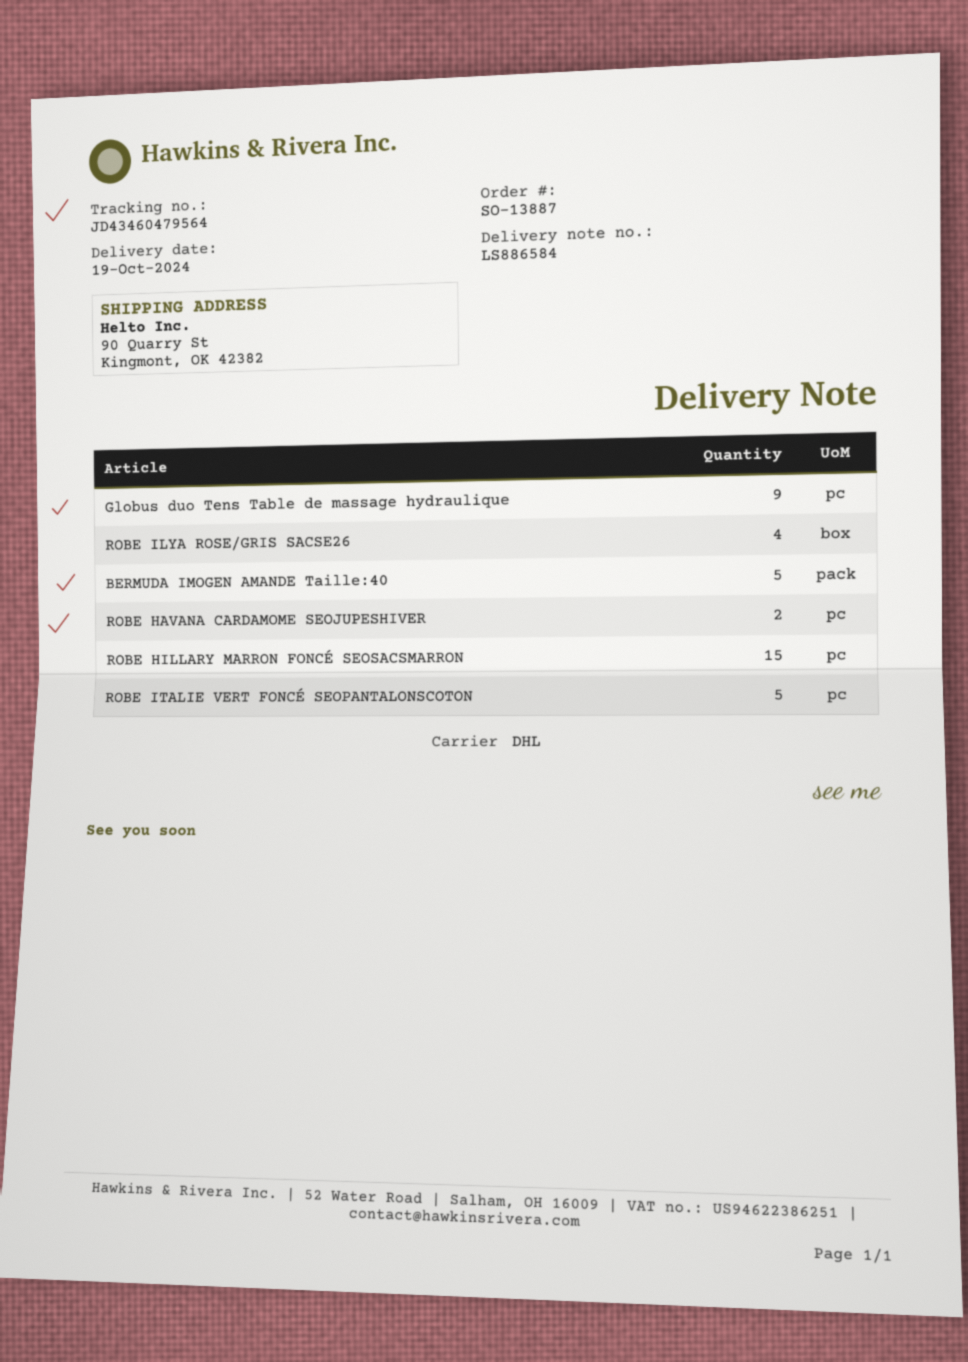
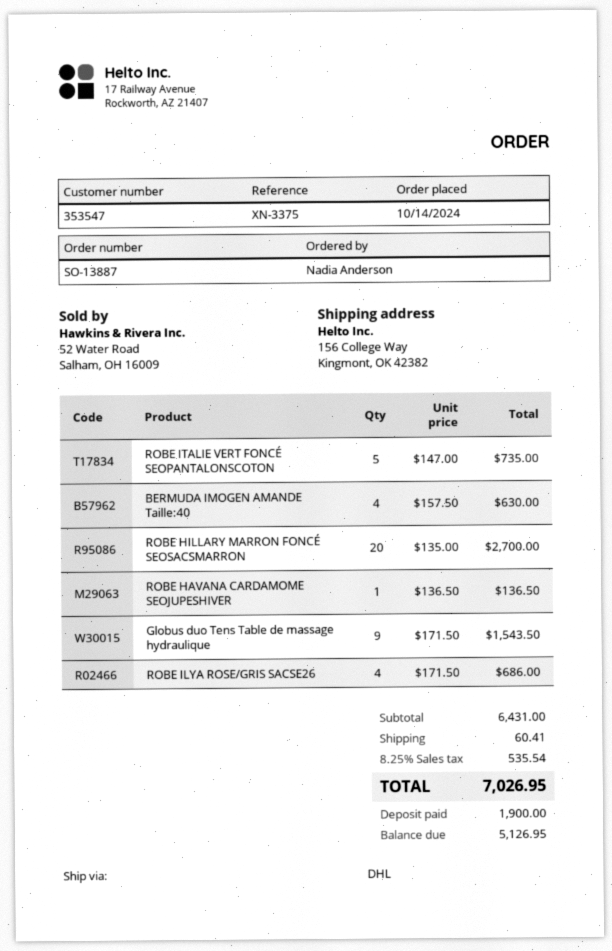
ship to: 90 Quarry St, Kingmont, OK 42382 -> 156 College Way, Kingmont, OK 42382
BERMUDA IMOGEN AMANDE Taille:40: 5 -> 4
ROBE HAVANA CARDAMOME SEOJUPESHIVER: 2 -> 1
ROBE HILLARY MARRON FONCÉ SEOSACSMARRON: 15 -> 20

